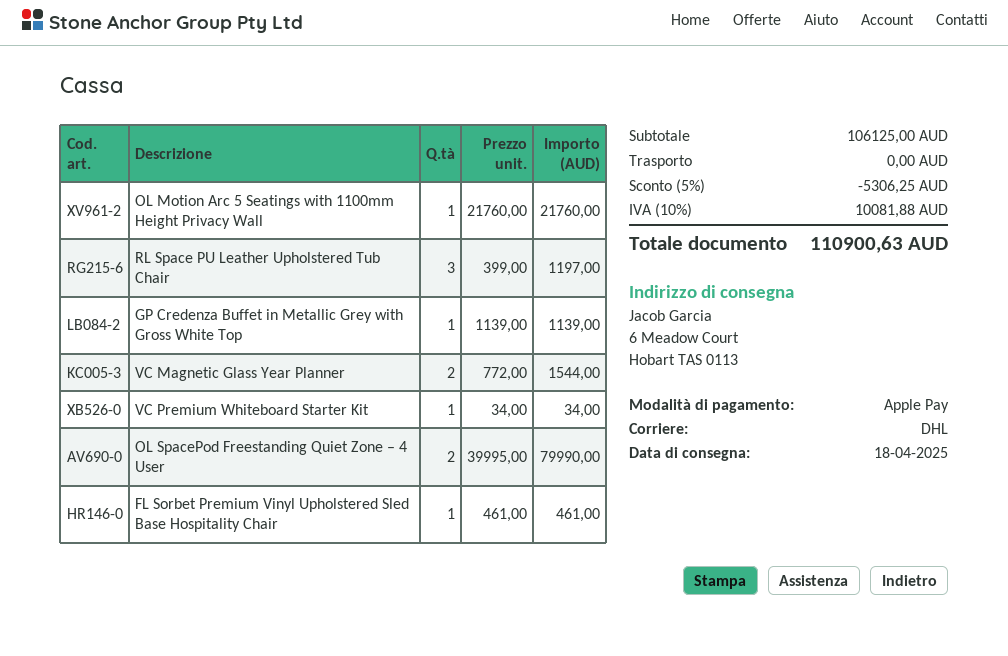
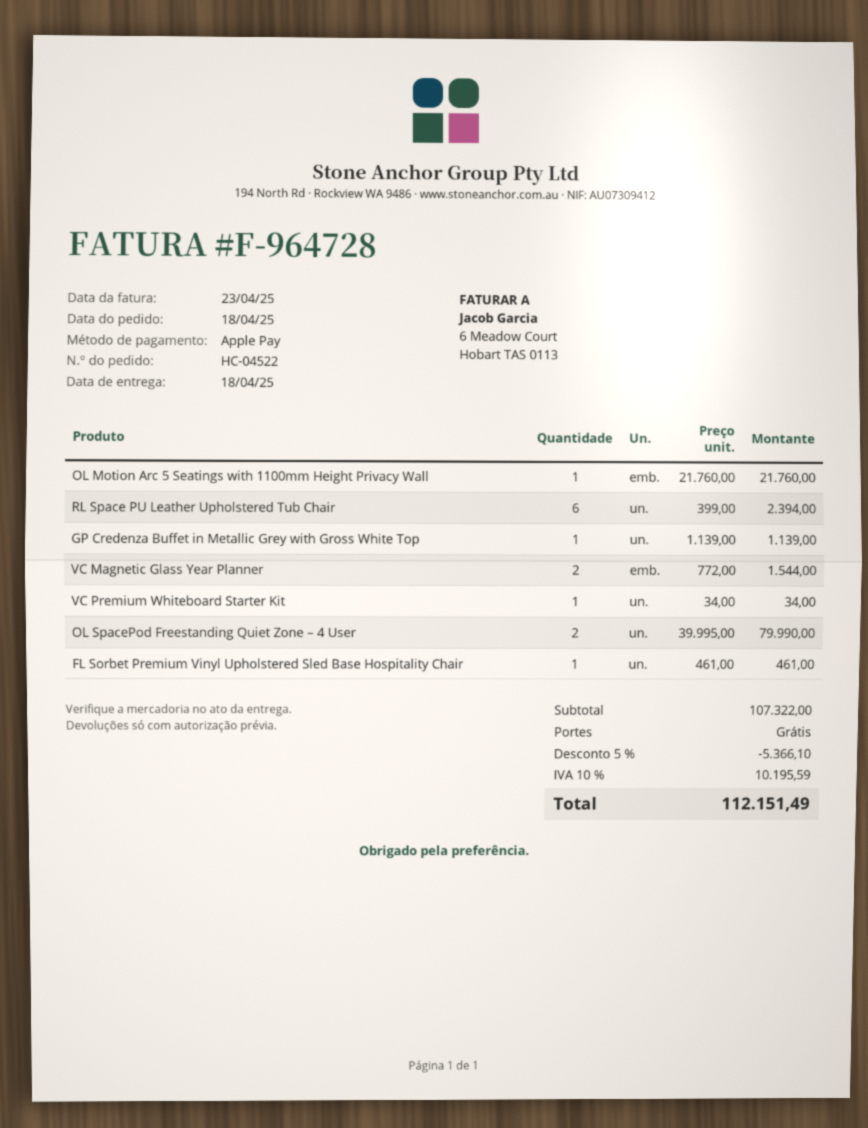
RL Space PU Leather Upholstered Tub Chair: 3 x 399.00 = 1197.00 -> 6 x 399.00 = 2394.00
subtotal: 106125.00 -> 107322.00
discount: 5% = 5306.25 -> 5% = 5366.10
tax: 10% = 10081.88 -> 10% = 10195.59
total: 110900.63 -> 112151.49

